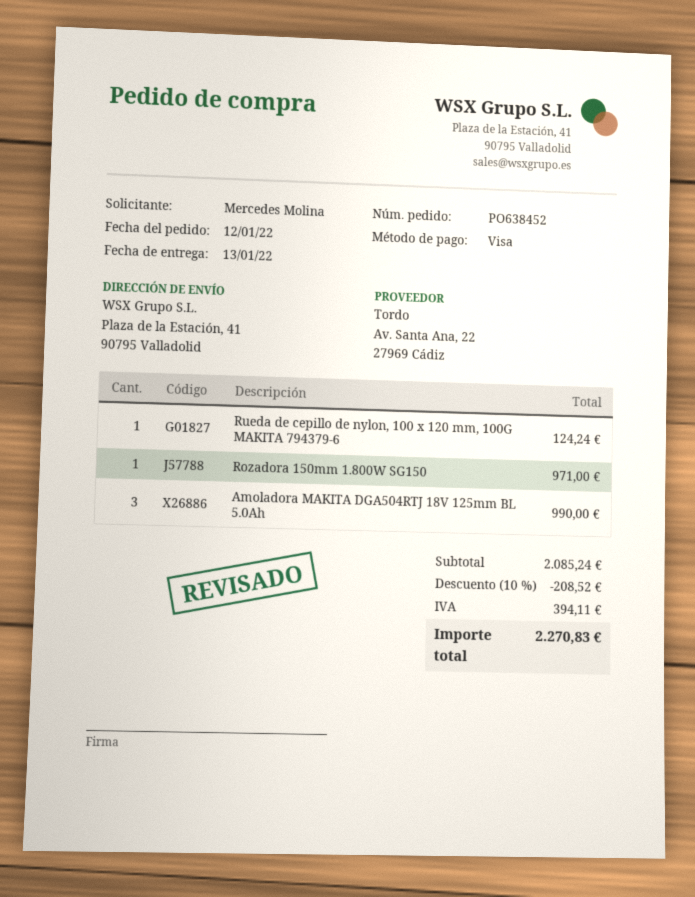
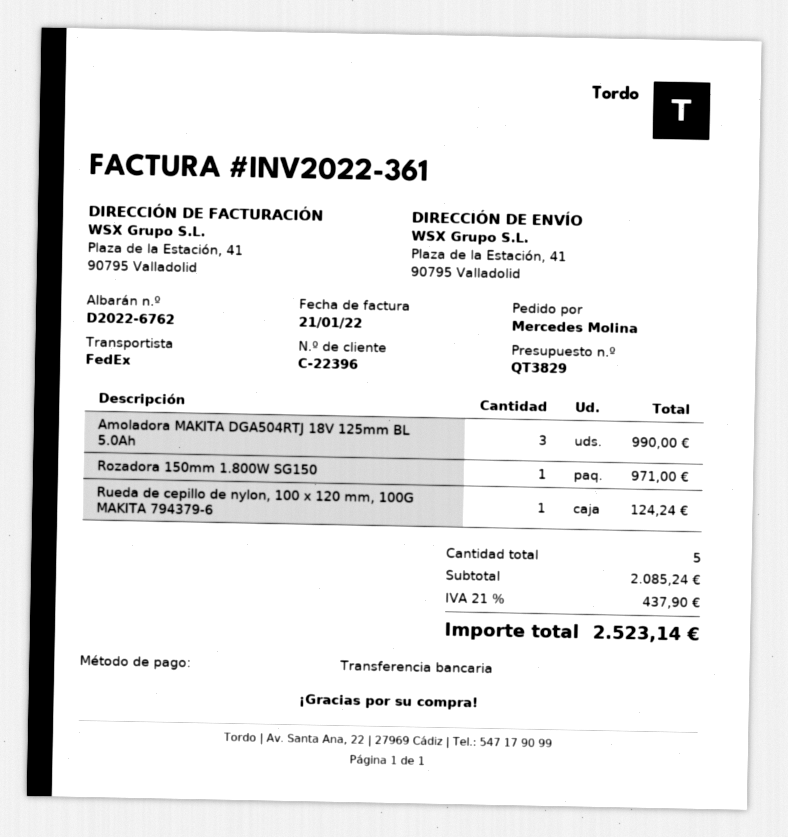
payment method: Visa -> bank transfer
discount: 10% = 208.52 -> none
tax: 394.11 -> 437.90
total: 2270.83 -> 2523.14

